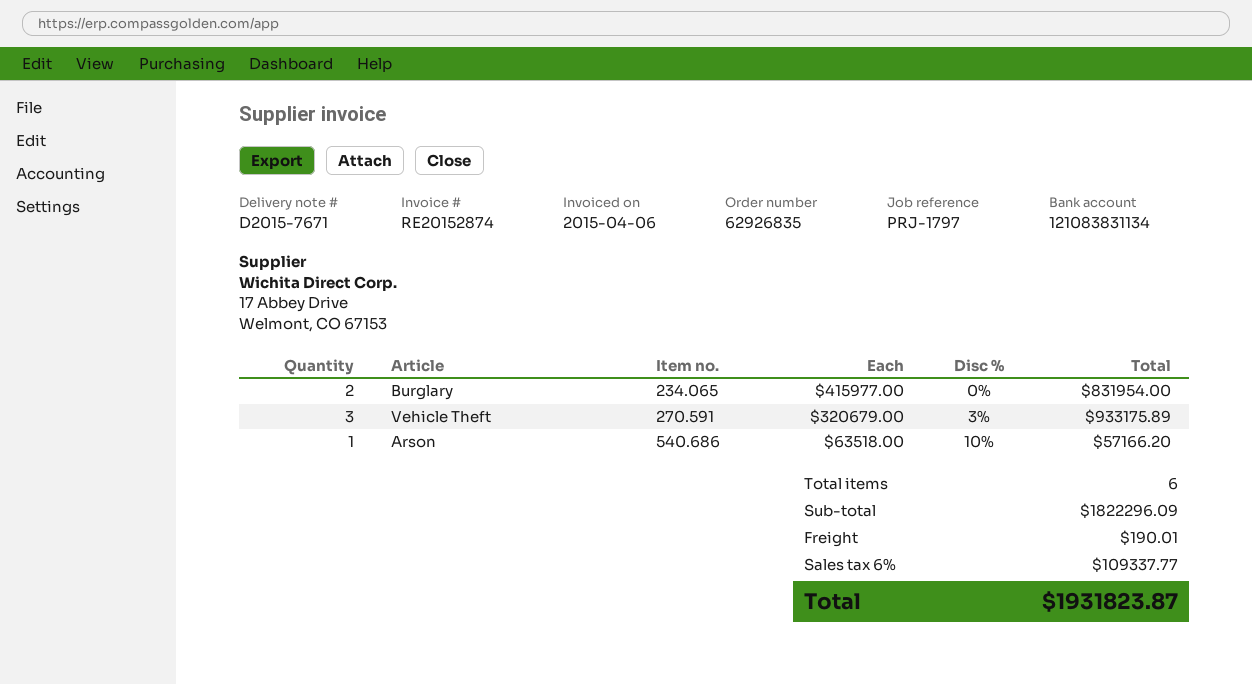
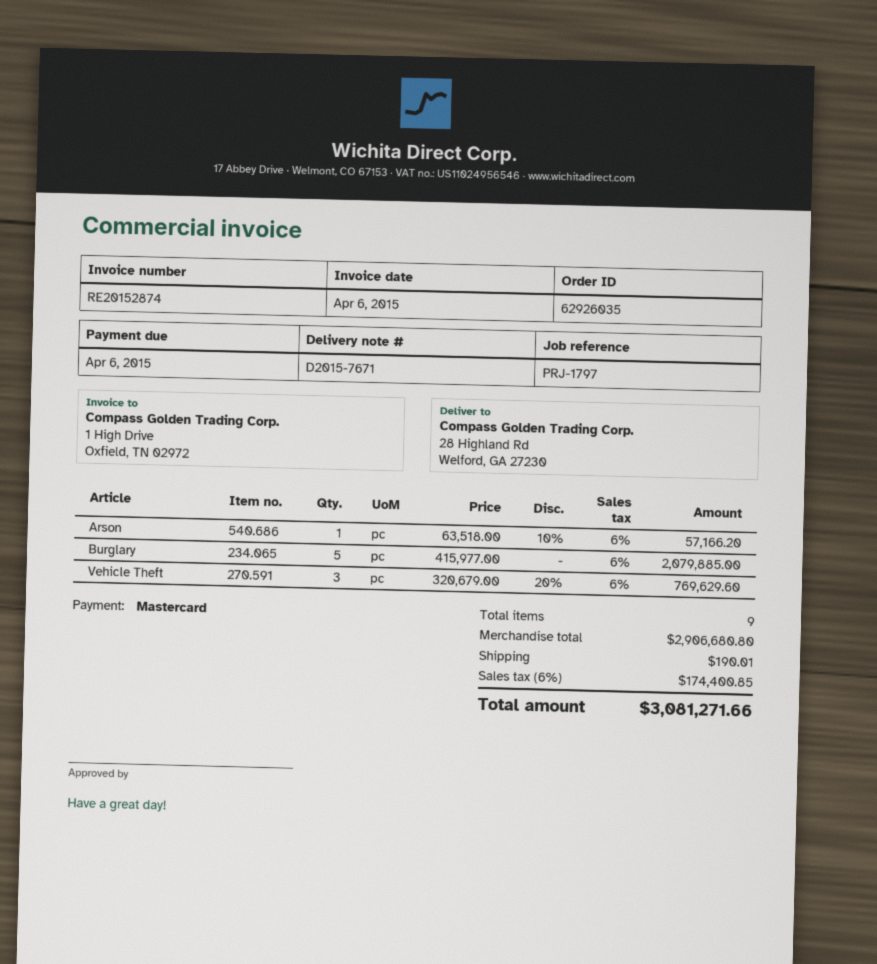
order number: 62926835 -> 62926035
Burglary: 2 x 415977.00 = 831954.00 -> 5 x 415977.00 = 2079885.00
Vehicle Theft: 3 x 320679.00 - 3% = 933175.89 -> 3 x 320679.00 - 20% = 769629.60
total quantity: 6 -> 9
subtotal: 1822296.09 -> 2906680.80
tax: 6% = 109337.77 -> 6% = 174400.85
total: 1931823.87 -> 3081271.66

